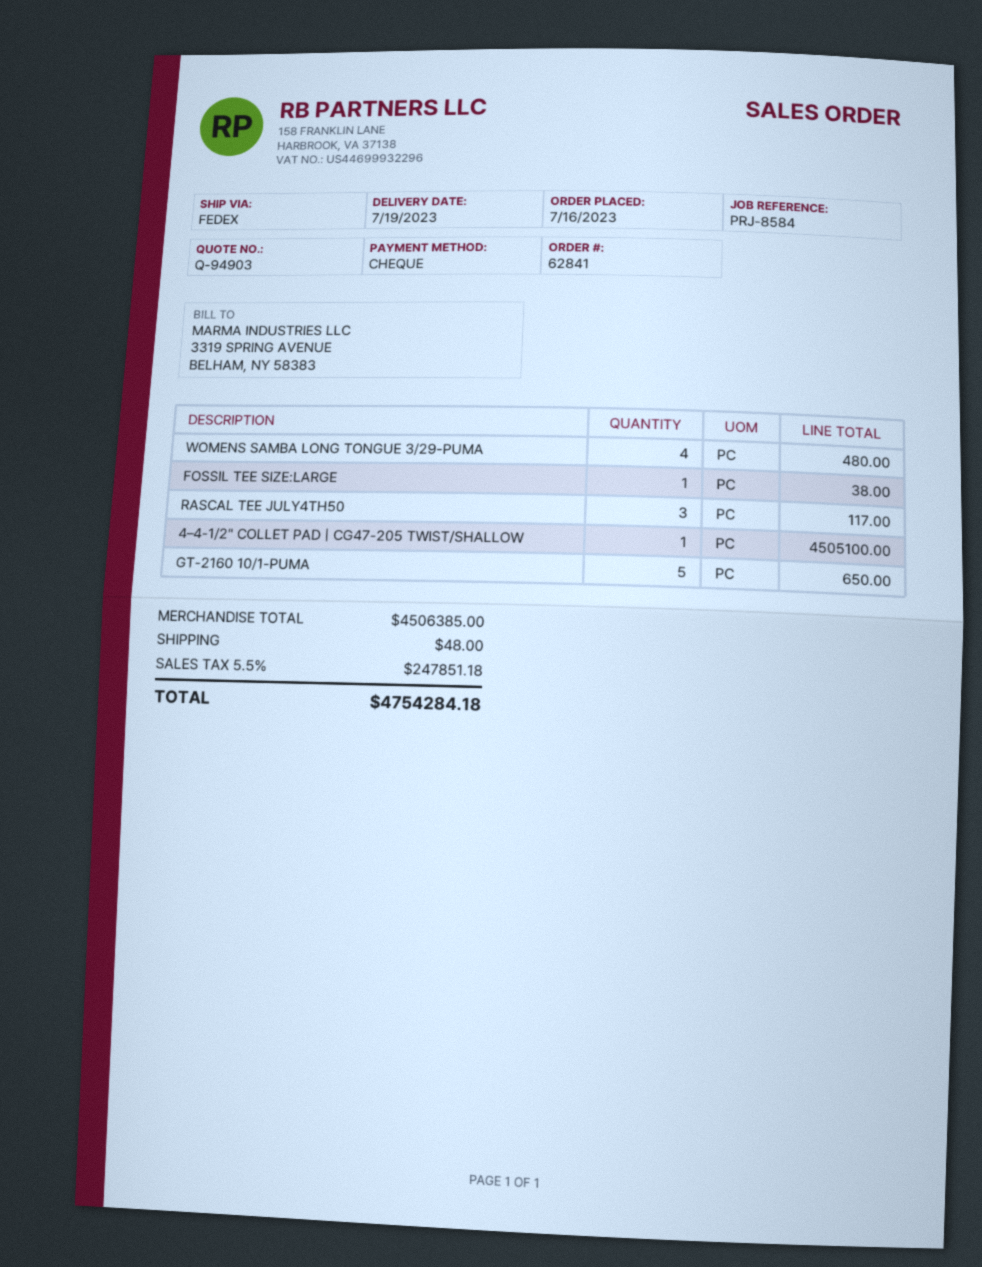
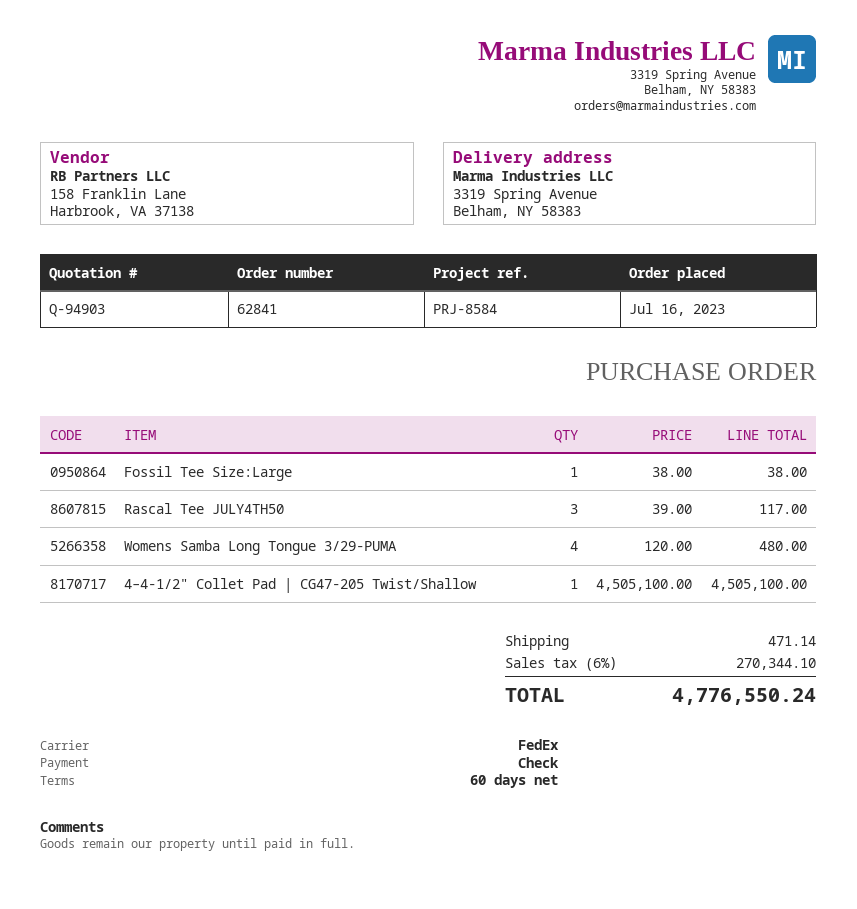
GT-2160 10/1-PUMA: 5 for 650.00 -> none
shipping: 48.00 -> 471.14
tax: 5.5% = 247851.18 -> 6% = 270344.10
total: 4754284.18 -> 4776550.24

